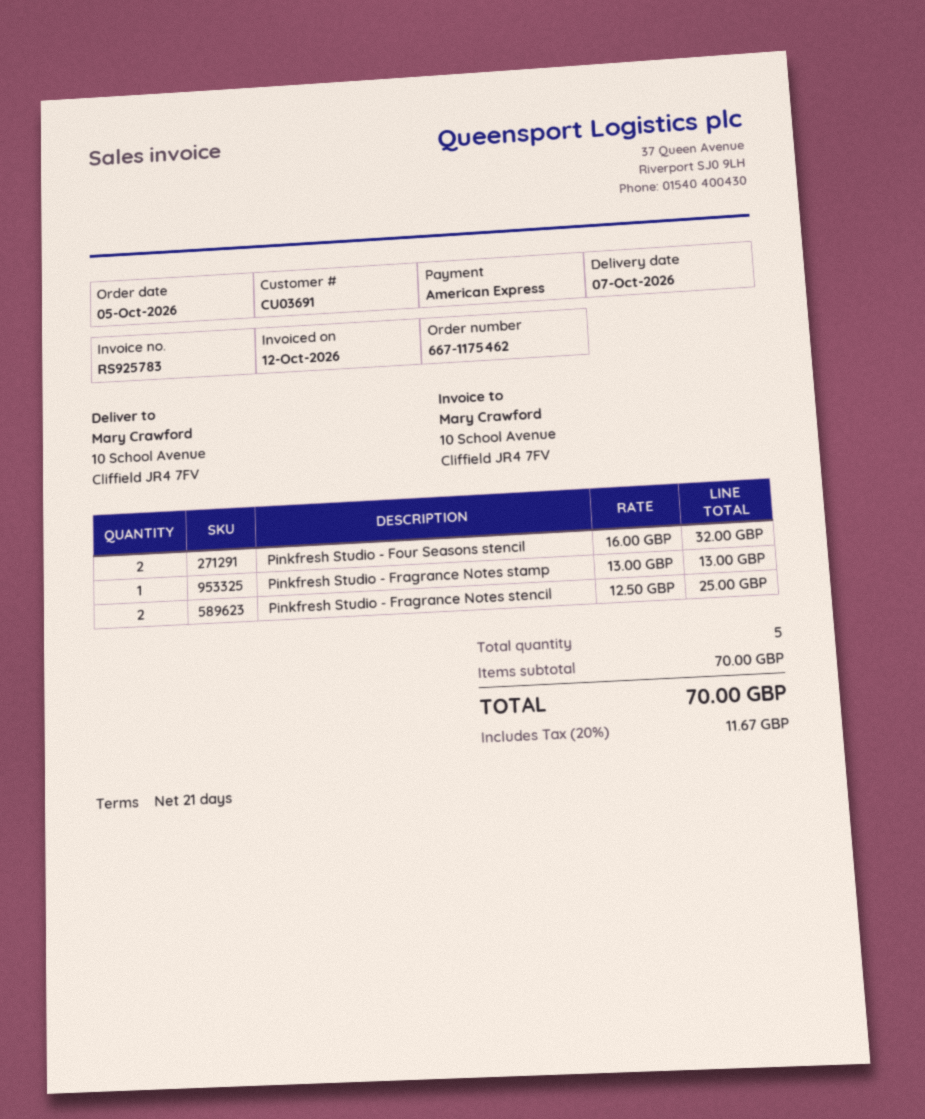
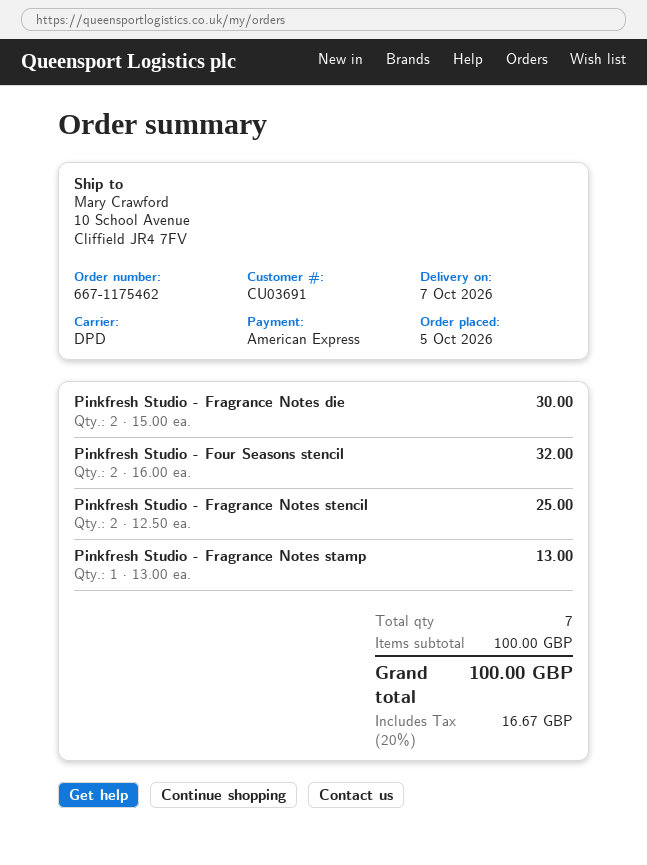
Pinkfresh Studio - Fragrance Notes die: none -> 2 x 15.00 = 30.00
total quantity: 5 -> 7
subtotal: 70.00 -> 100.00
tax: 20% = 11.67 -> 20% = 16.67
total: 70.00 -> 100.00

